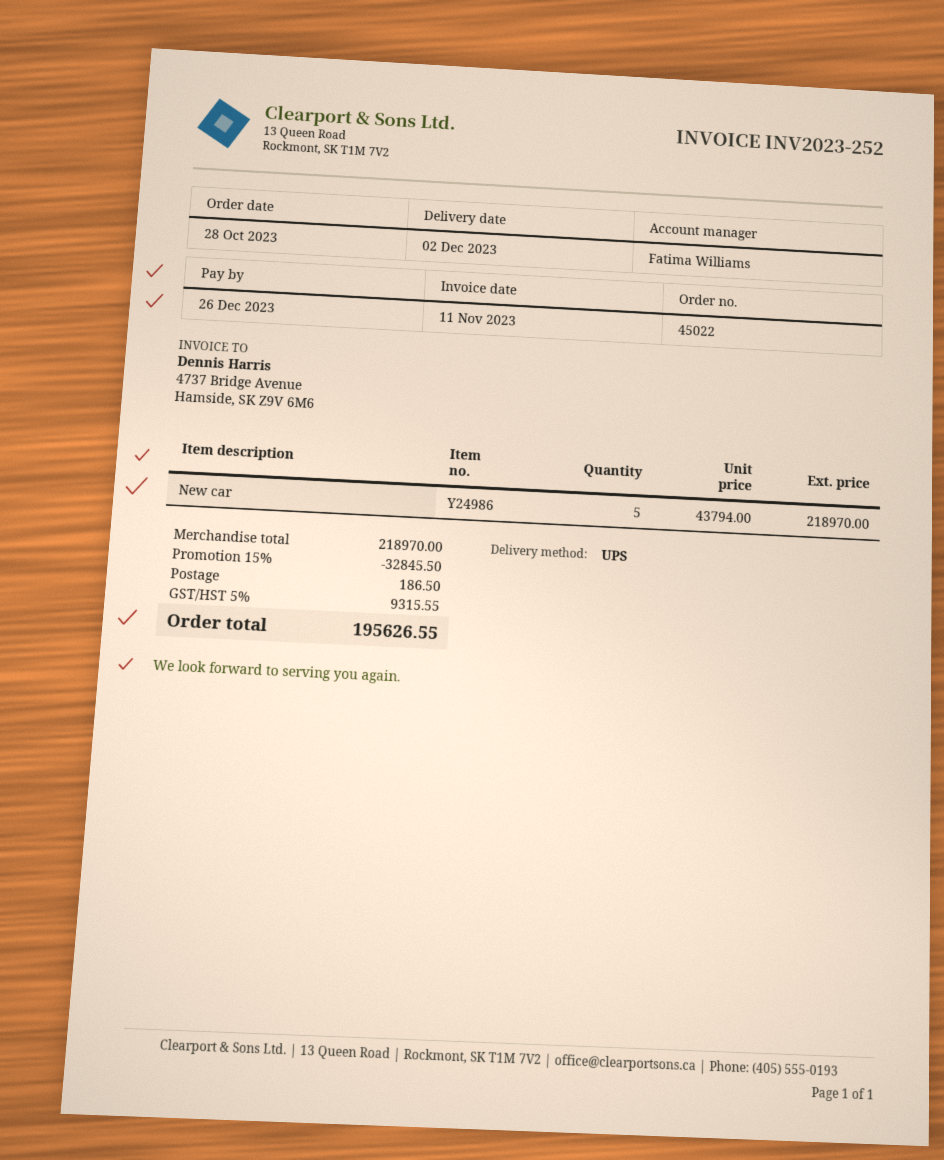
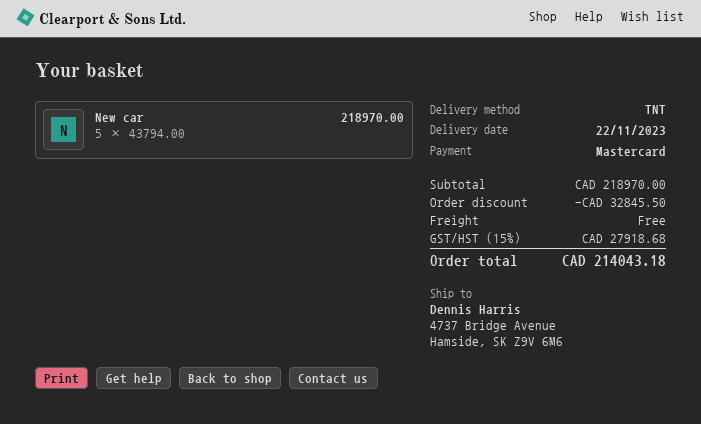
delivery date: 2023-12-02 -> 2023-11-22
shipping method: UPS -> TNT
shipping: 186.50 -> 0.00
tax: 5% = 9315.55 -> 15% = 27918.68
total: 195626.55 -> 214043.18

